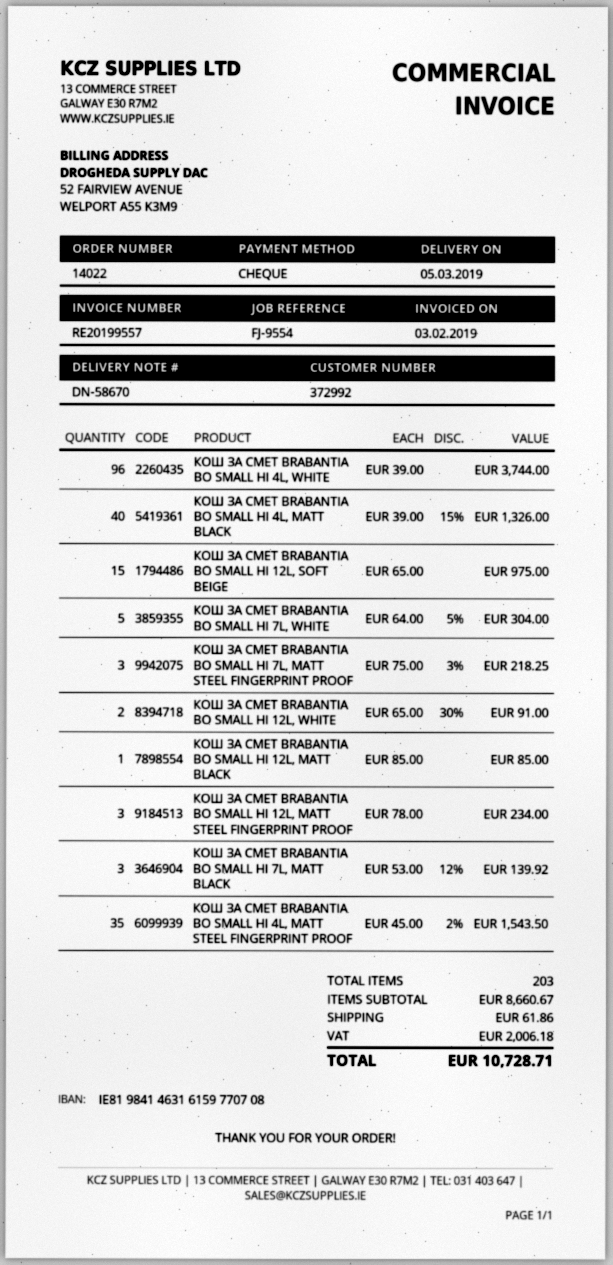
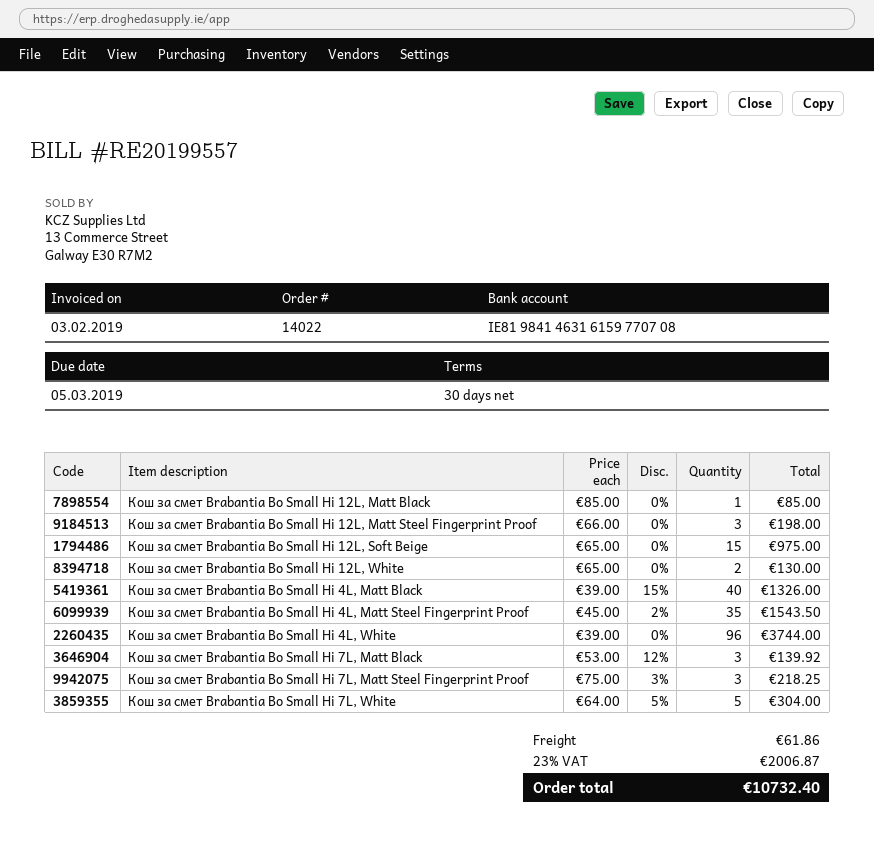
КОШ ЗА СМЕТ BRABANTIA BO SMALL HI 12L, WHITE: 2 x 65.00 - 30% = 91.00 -> 2 x 65.00 = 130.00
КОШ ЗА СМЕТ BRABANTIA BO SMALL HI 12L, MATT STEEL FINGERPRINT PROOF: 3 x 78.00 = 234.00 -> 3 x 66.00 = 198.00
tax: 2006.18 -> 2006.87
total: 10728.71 -> 10732.40

